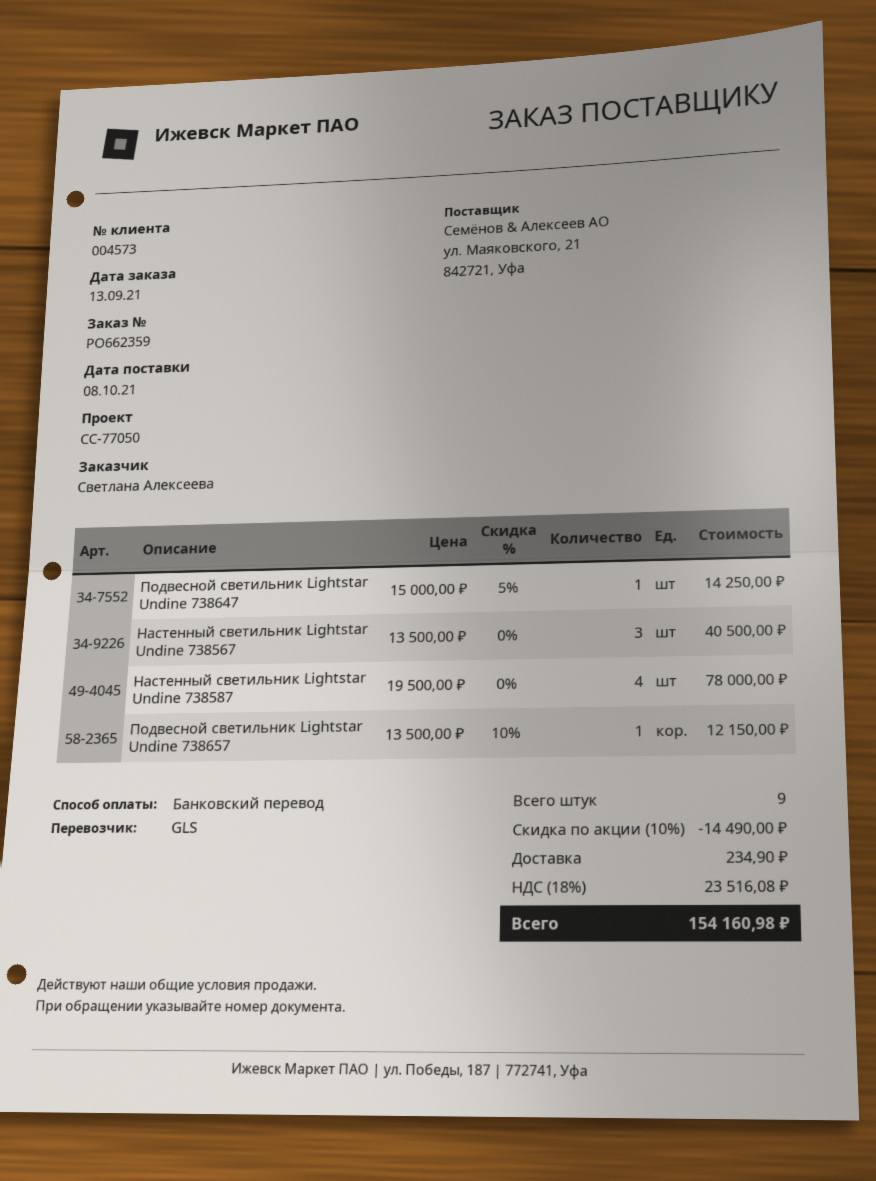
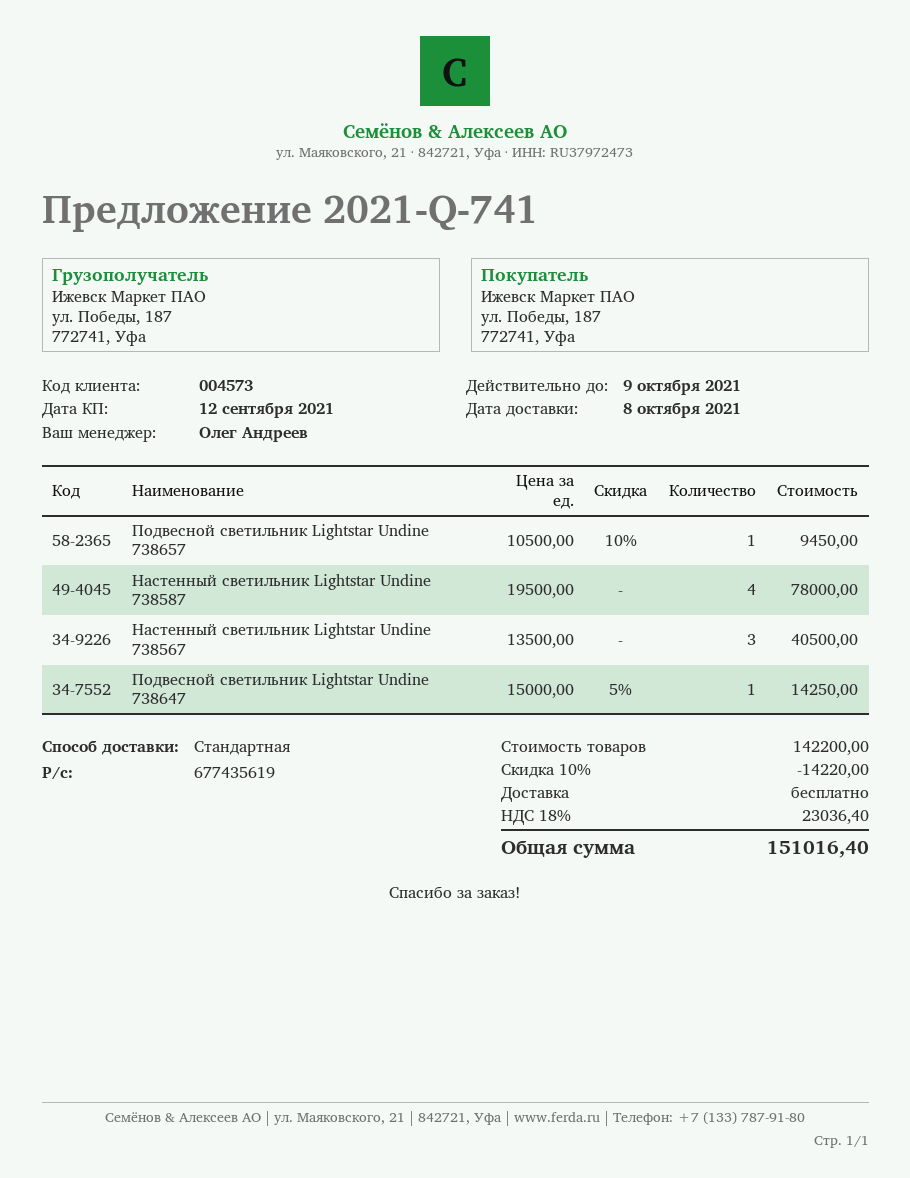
shipping method: GLS -> standard
Подвесной светильник Lightstar Undine 738657: 1 x 13500.00 - 10% = 12150.00 -> 1 x 10500.00 - 10% = 9450.00
discount: 10% = 14490.00 -> 10% = 14220.00
shipping: 234.90 -> 0.00
tax: 18% = 23516.08 -> 18% = 23036.40
total: 154160.98 -> 151016.40

